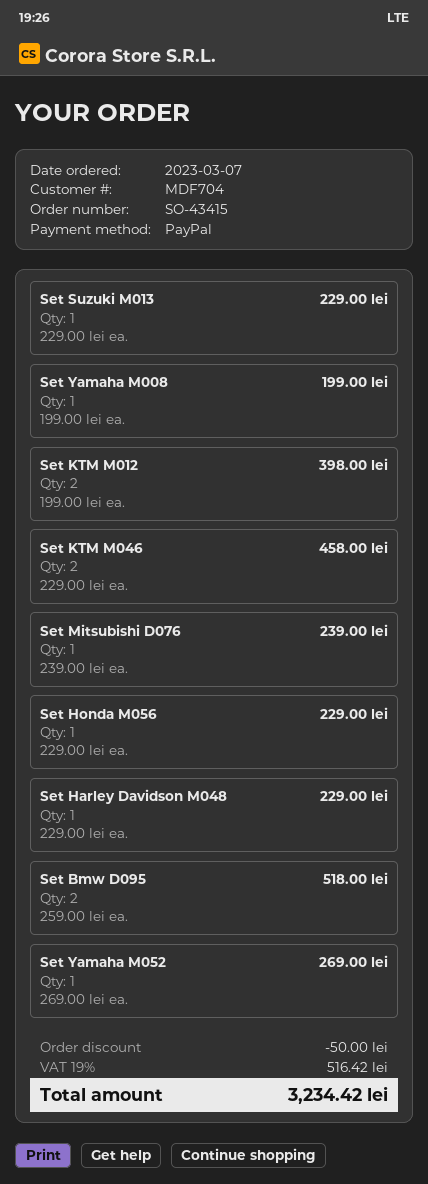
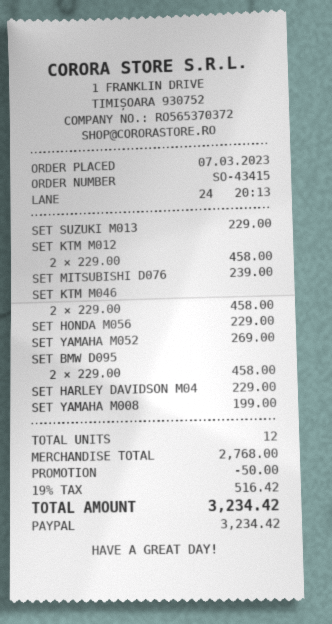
Set KTM M012: 2 x 199.00 = 398.00 -> 2 x 229.00 = 458.00
Set Bmw D095: 2 x 259.00 = 518.00 -> 2 x 229.00 = 458.00

